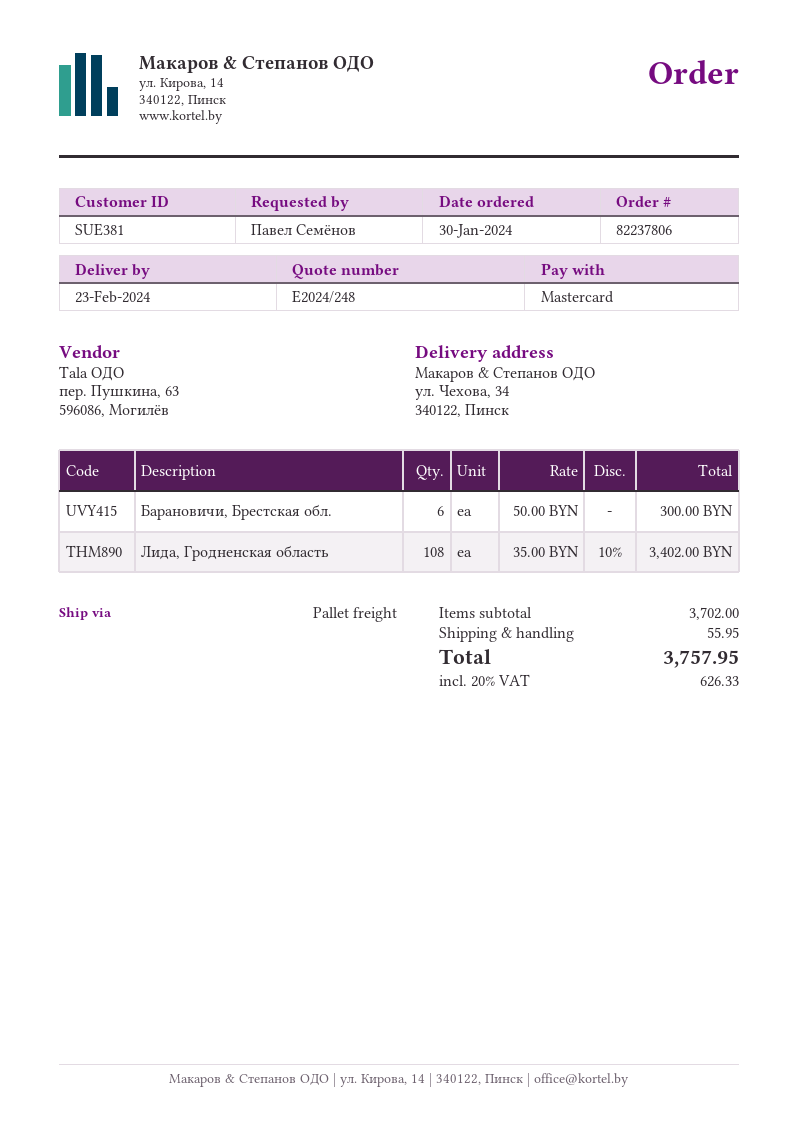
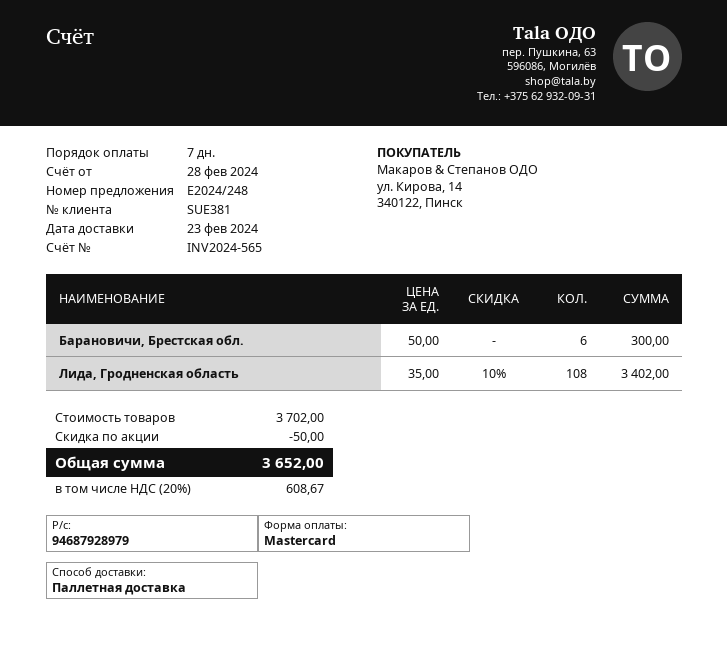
discount: none -> 50.00
shipping: 55.95 -> none
tax: 20% = 626.33 -> 20% = 608.67
total: 3757.95 -> 3652.00

